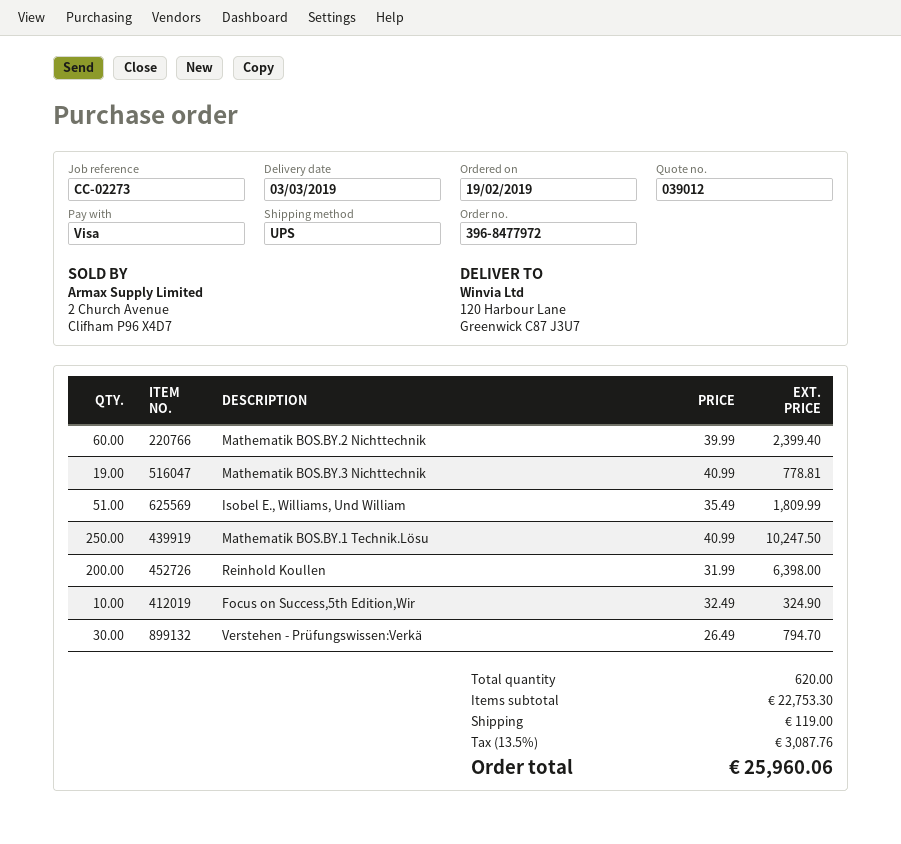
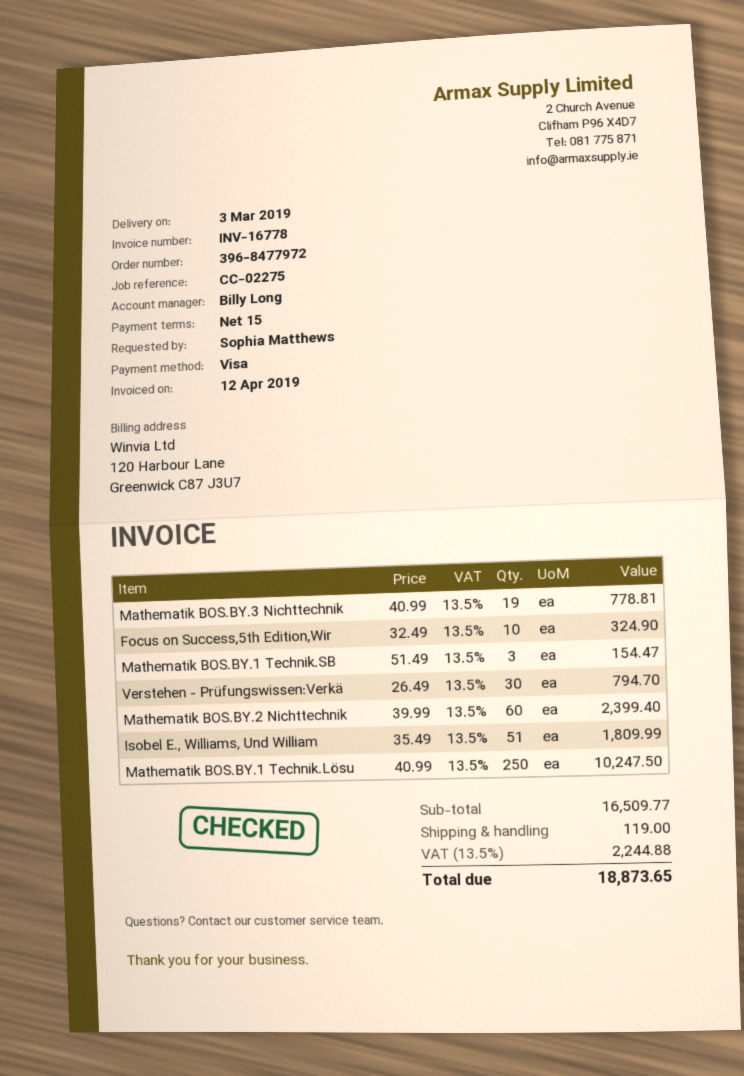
reference: CC-02273 -> CC-02275
Reinhold Koullen: 200 x 31.99 = 6398.00 -> none
Mathematik BOS.BY.1 Technik.SB: none -> 3 x 51.49 = 154.47
subtotal: 22753.30 -> 16509.77
tax: 13.5% = 3087.76 -> 13.5% = 2244.88
total: 25960.06 -> 18873.65

